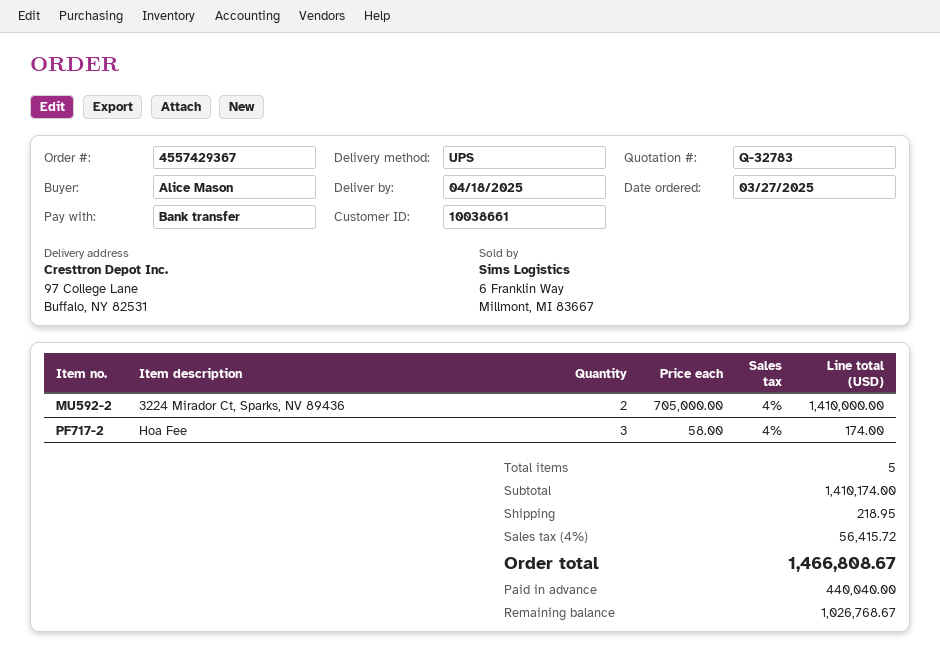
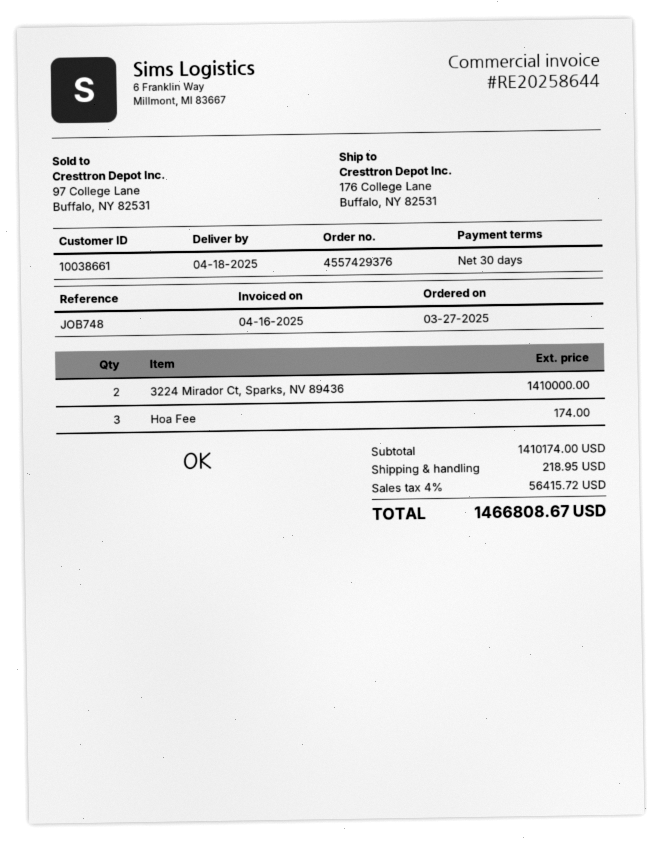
order number: 4557429367 -> 4557429376
ship to: 97 College Lane, Buffalo, NY 82531 -> 176 College Lane, Buffalo, NY 82531

